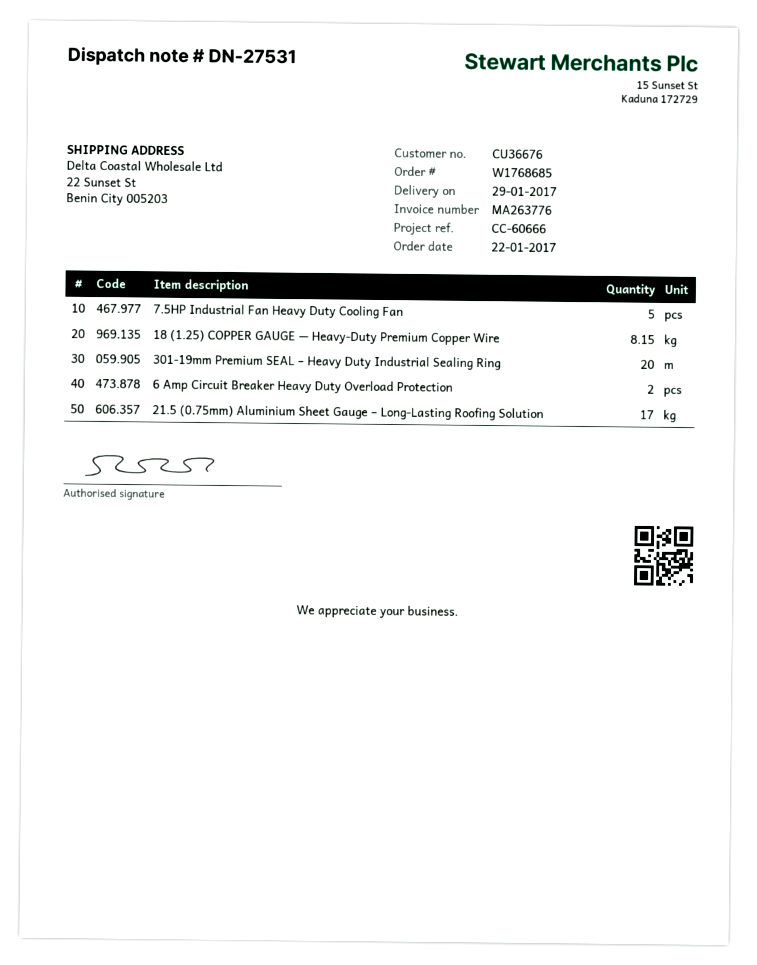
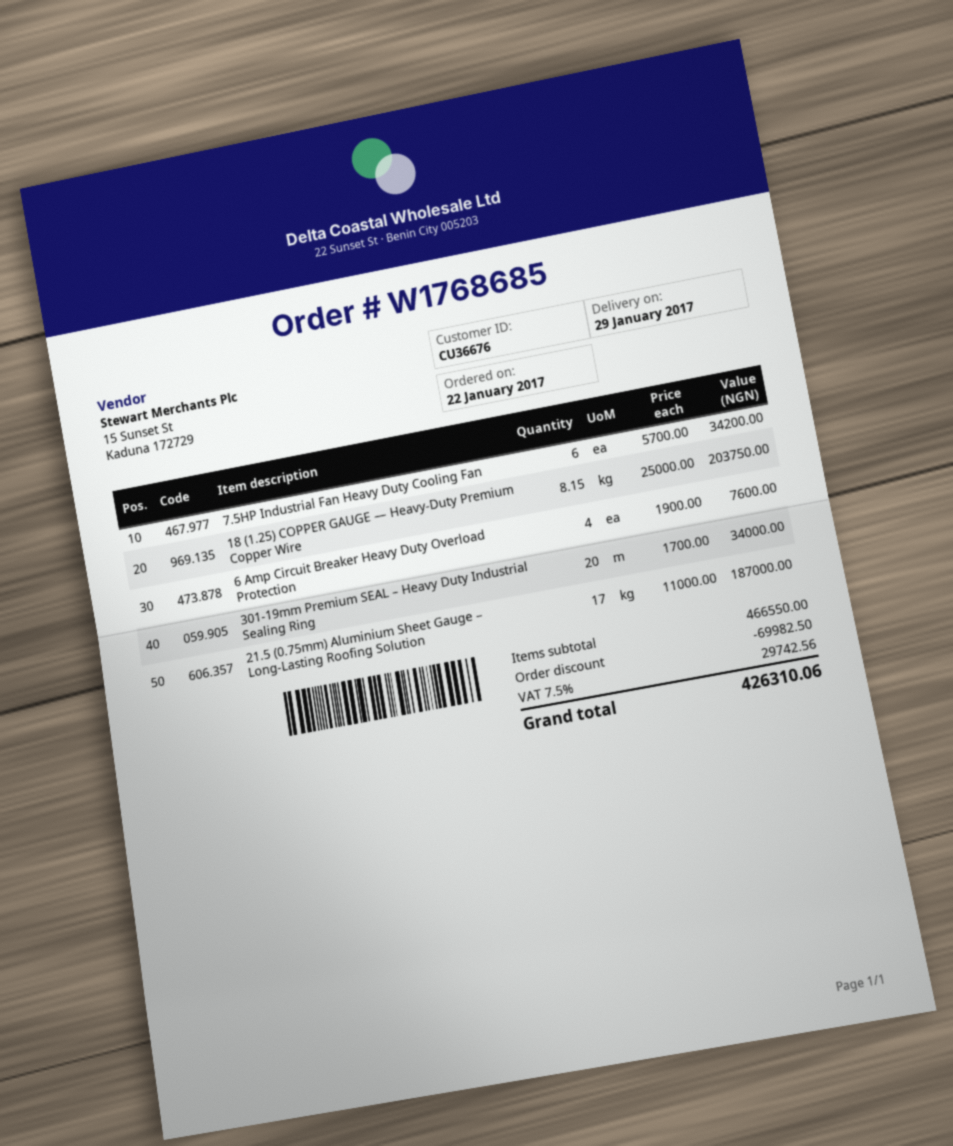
7.5HP Industrial Fan Heavy Duty Cooling Fan: 5 -> 6
6 Amp Circuit Breaker Heavy Duty Overload Protection: 2 -> 4

